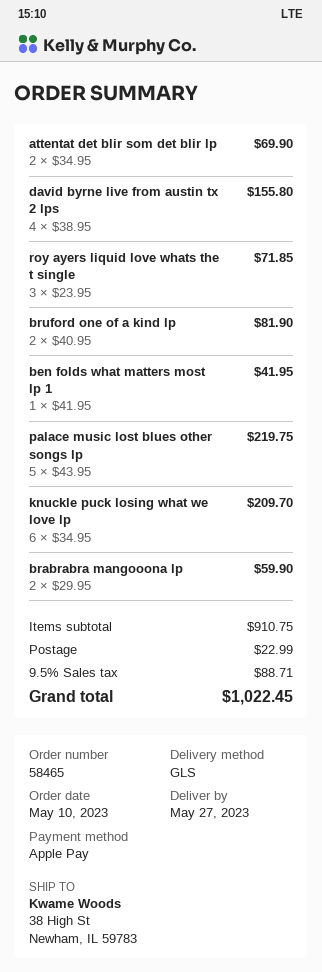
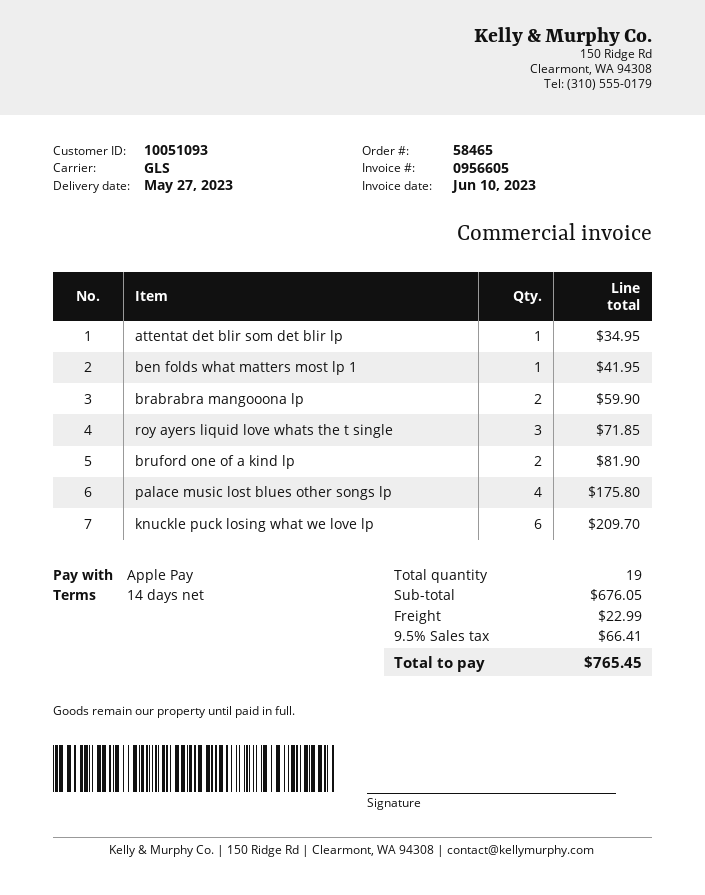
attentat det blir som det blir lp: 2 for 69.90 -> 1 for 34.95
david byrne live from austin tx 2 lps: 4 for 155.80 -> none
palace music lost blues other songs lp: 5 for 219.75 -> 4 for 175.80
subtotal: 910.75 -> 676.05
tax: 9.5% = 88.71 -> 9.5% = 66.41
total: 1022.45 -> 765.45

